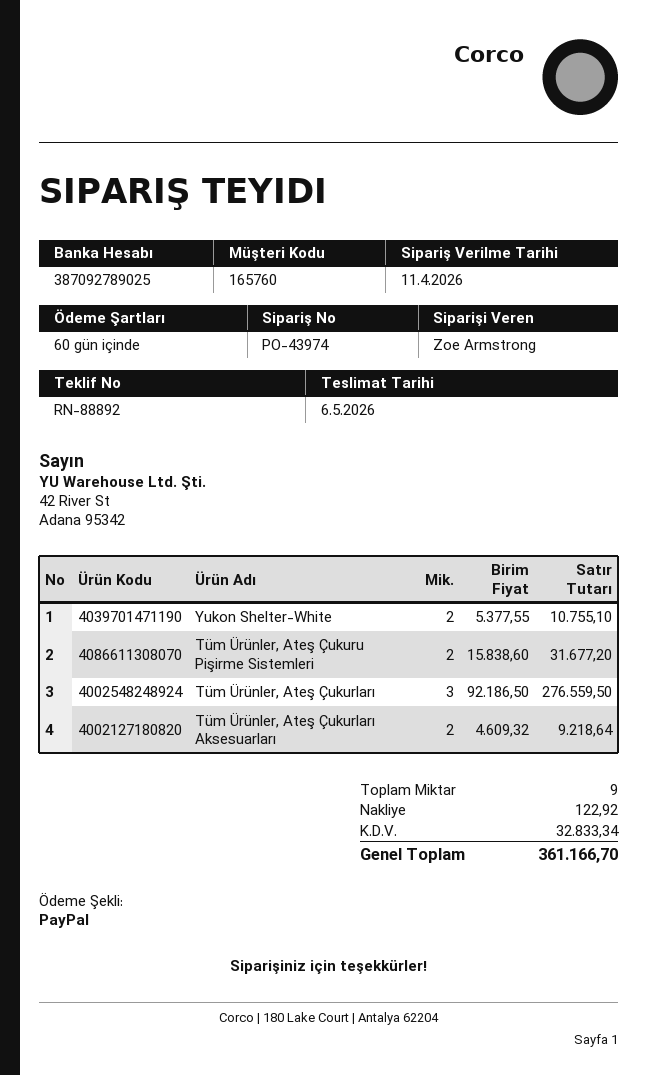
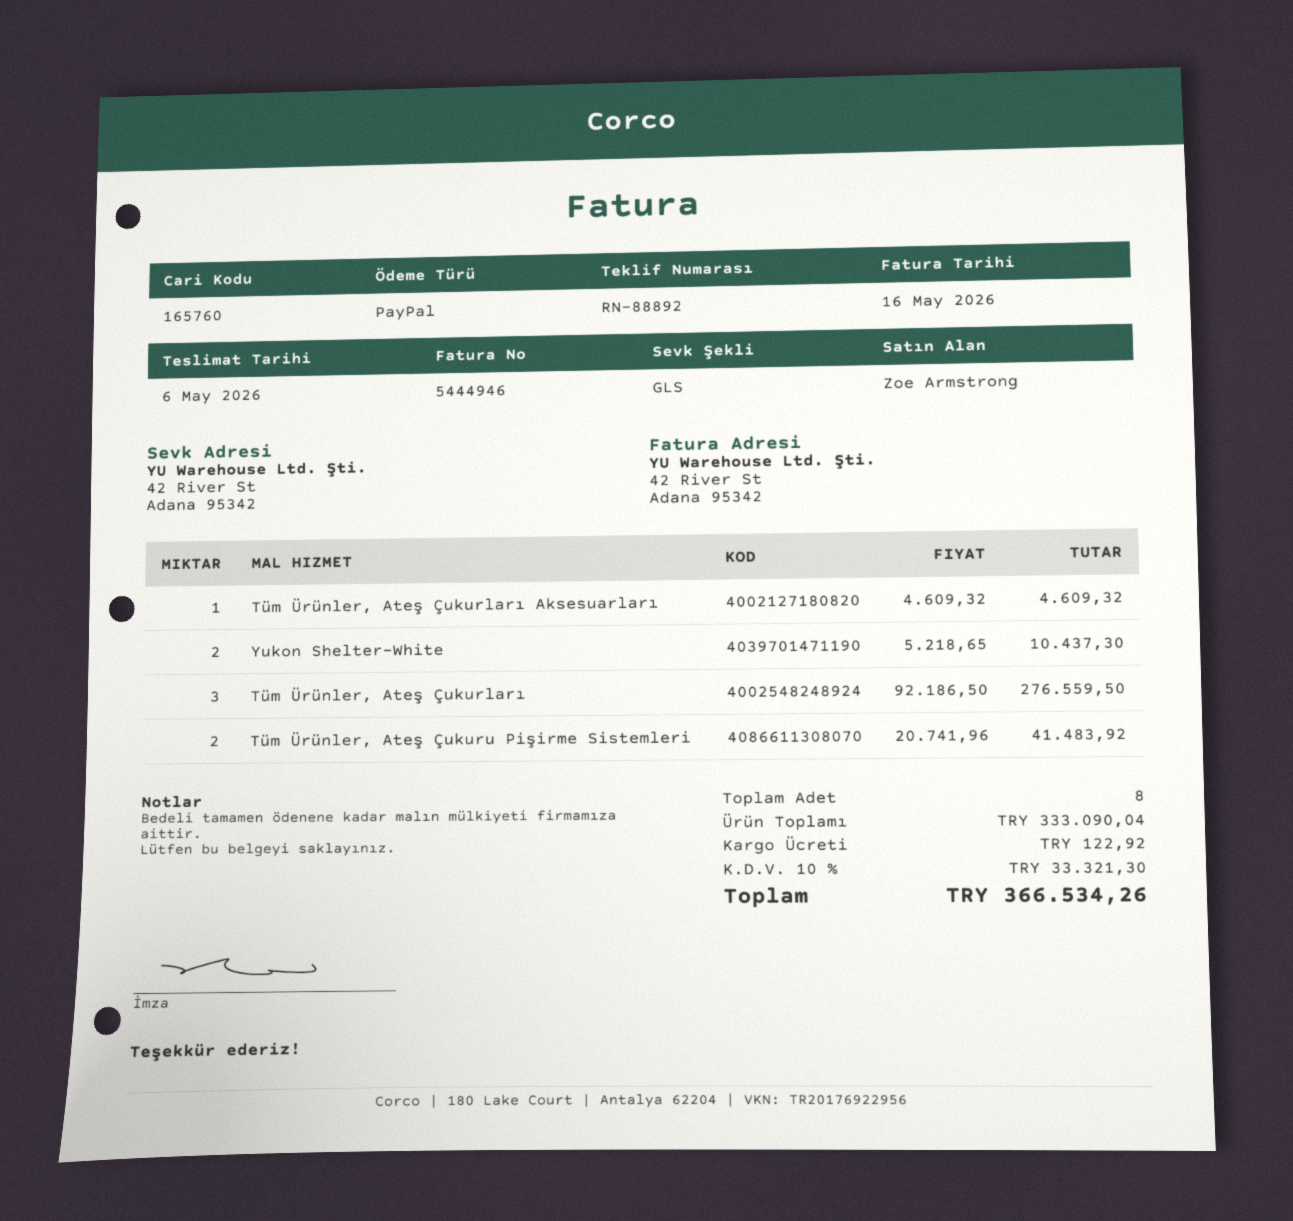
Yukon Shelter-White: 2 x 5377.55 = 10755.10 -> 2 x 5218.65 = 10437.30
Tüm Ürünler, Ateş Çukuru Pişirme Sistemleri: 2 x 15838.60 = 31677.20 -> 2 x 20741.96 = 41483.92
Tüm Ürünler, Ateş Çukurları Aksesuarları: 2 x 4609.32 = 9218.64 -> 1 x 4609.32 = 4609.32
total quantity: 9 -> 8
tax: 32833.34 -> 33321.30
total: 361166.70 -> 366534.26

